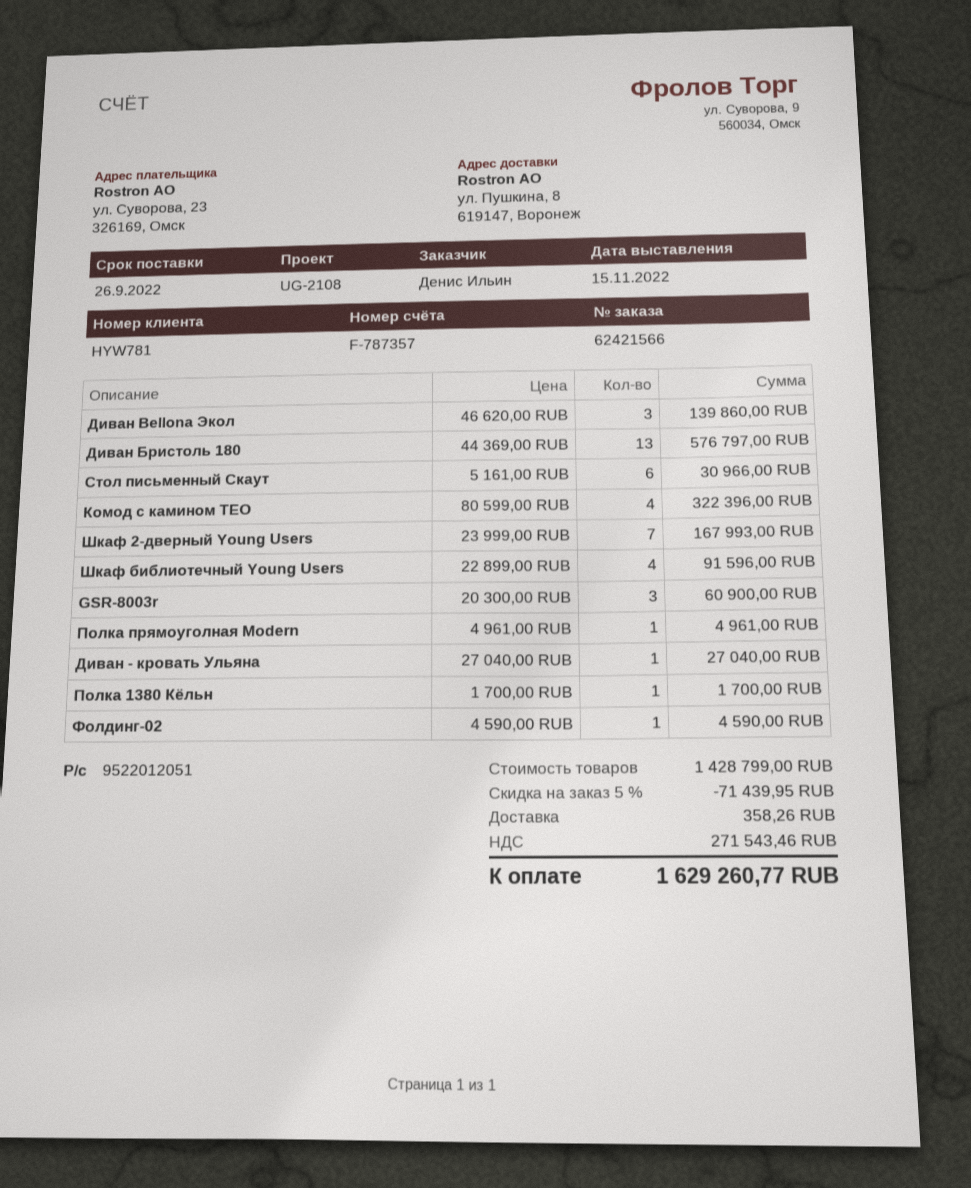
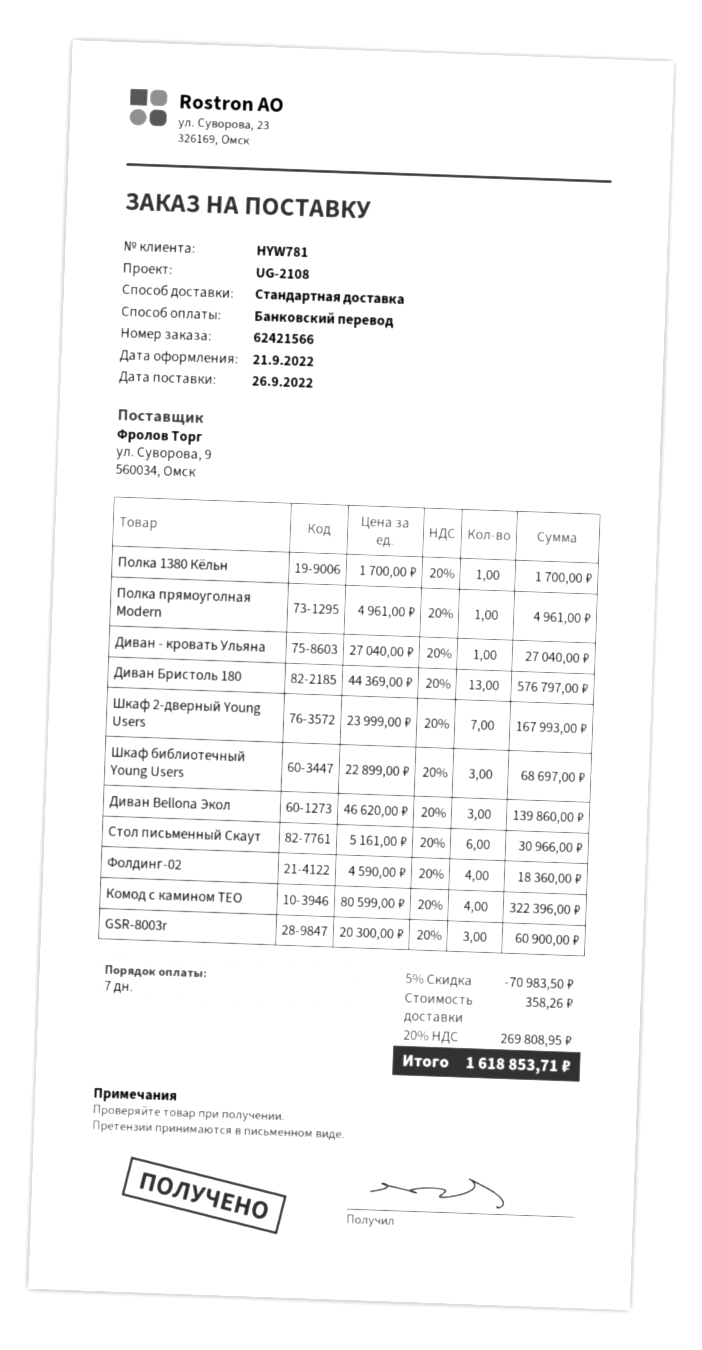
Шкаф библиотечный Young Users: 4 x 22899.00 = 91596.00 -> 3 x 22899.00 = 68697.00
Фолдинг-02: 1 x 4590.00 = 4590.00 -> 4 x 4590.00 = 18360.00
discount: 5% = 71439.95 -> 5% = 70983.50
tax: 271543.46 -> 269808.95
total: 1629260.77 -> 1618853.71

